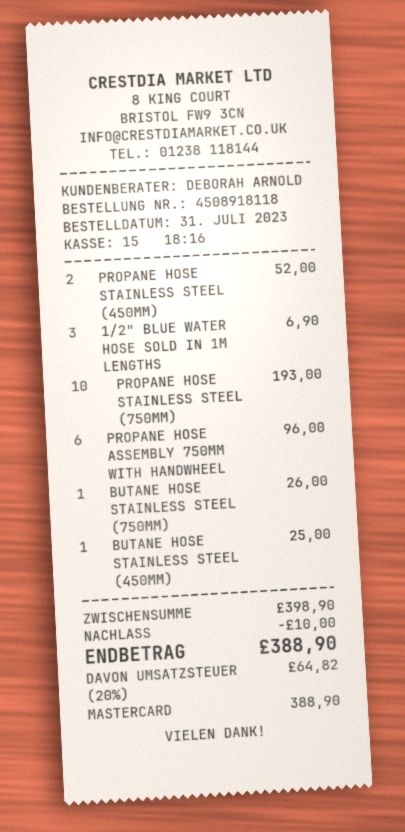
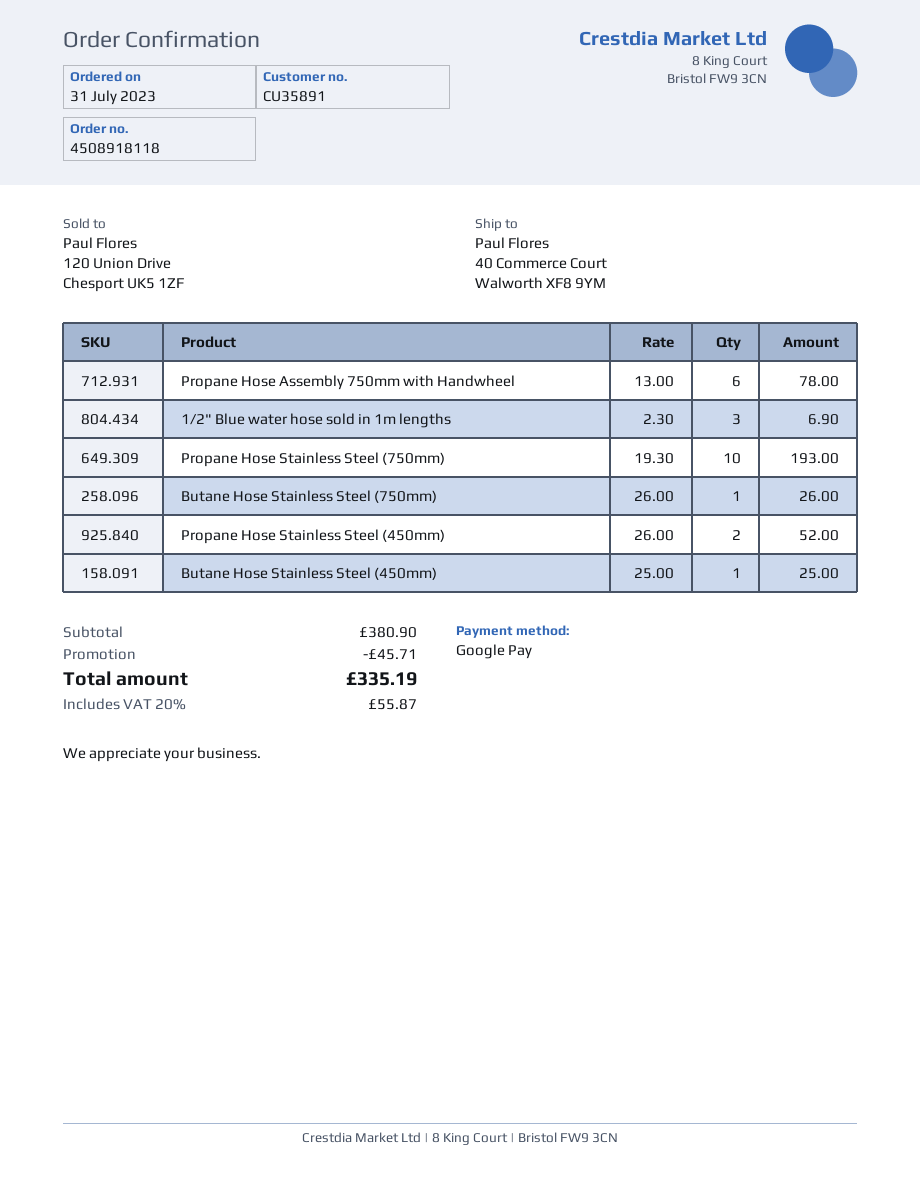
payment method: Mastercard -> Google Pay
PROPANE HOSE ASSEMBLY 750MM WITH HANDWHEEL: 6 for 96.00 -> 6 for 78.00
subtotal: 398.90 -> 380.90
discount: 10.00 -> 45.71
tax: 20% = 64.82 -> 20% = 55.87
total: 388.90 -> 335.19

